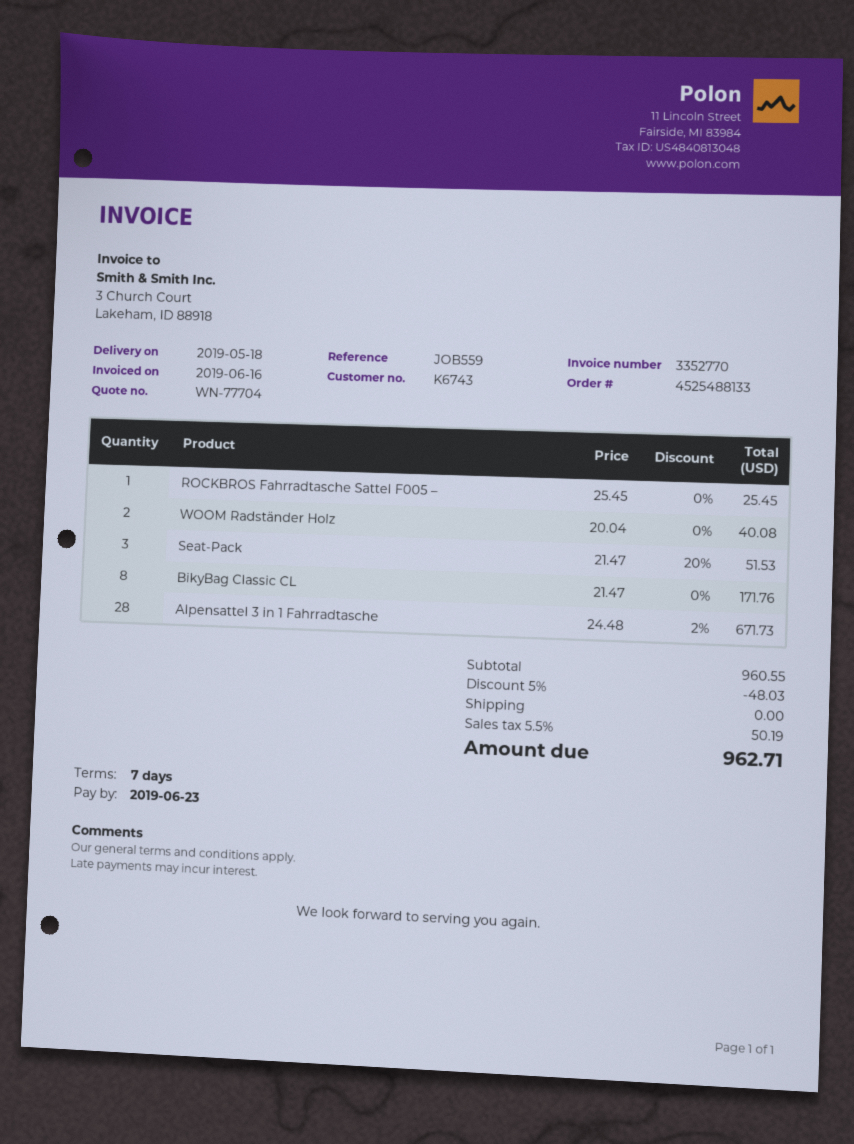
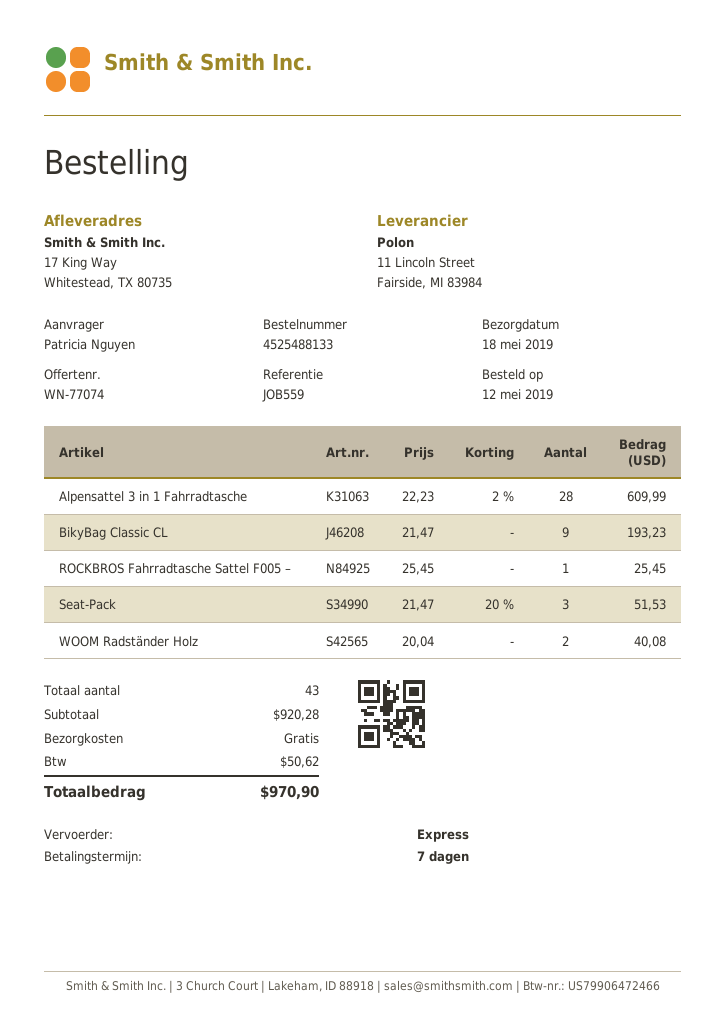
quote number: WN-77704 -> WN-77074
BikyBag Classic CL: 8 x 21.47 = 171.76 -> 9 x 21.47 = 193.23
Alpensattel 3 in 1 Fahrradtasche: 28 x 24.48 - 2% = 671.73 -> 28 x 22.23 - 2% = 609.99
subtotal: 960.55 -> 920.28
discount: 5% = 48.03 -> none
tax: 50.19 -> 50.62
total: 962.71 -> 970.90

